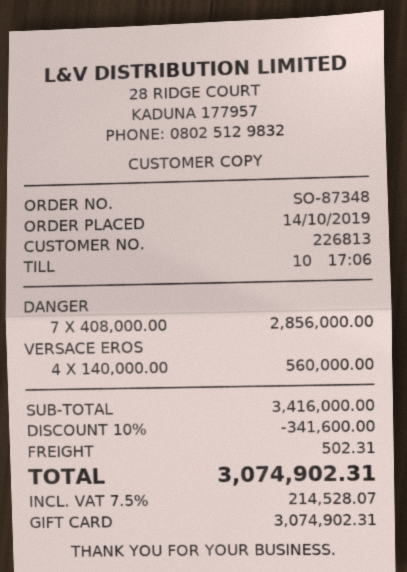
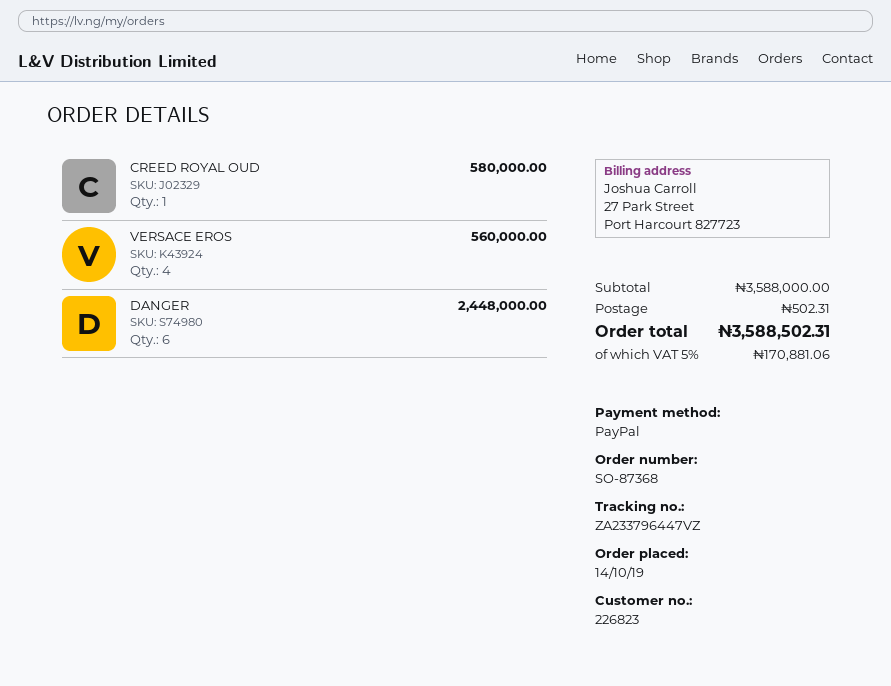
order number: SO-87348 -> SO-87368
customer number: 226813 -> 226823
payment method: gift card -> PayPal
DANGER: 7 for 2856000.00 -> 6 for 2448000.00
CREED ROYAL OUD: none -> 1 for 580000.00
subtotal: 3416000.00 -> 3588000.00
discount: 10% = 341600.00 -> none
tax: 7.5% = 214528.07 -> 5% = 170881.06
total: 3074902.31 -> 3588502.31

